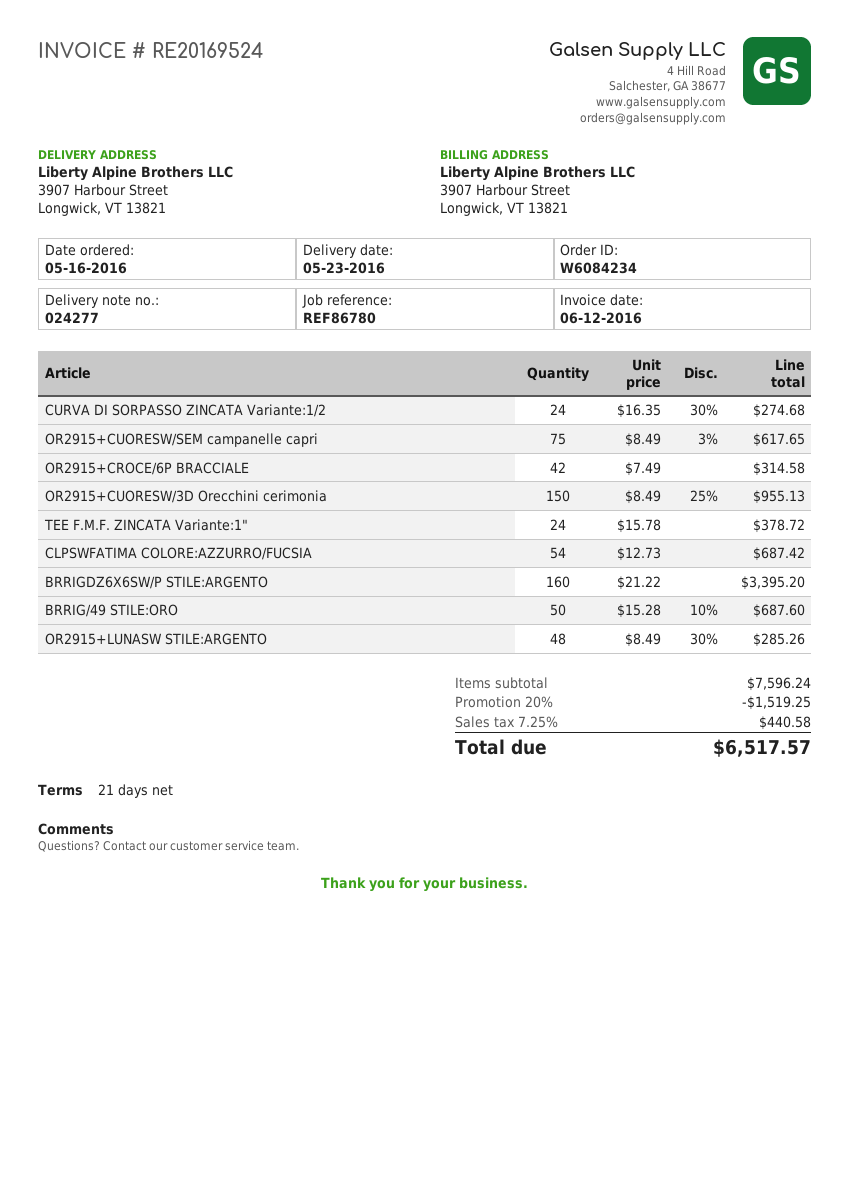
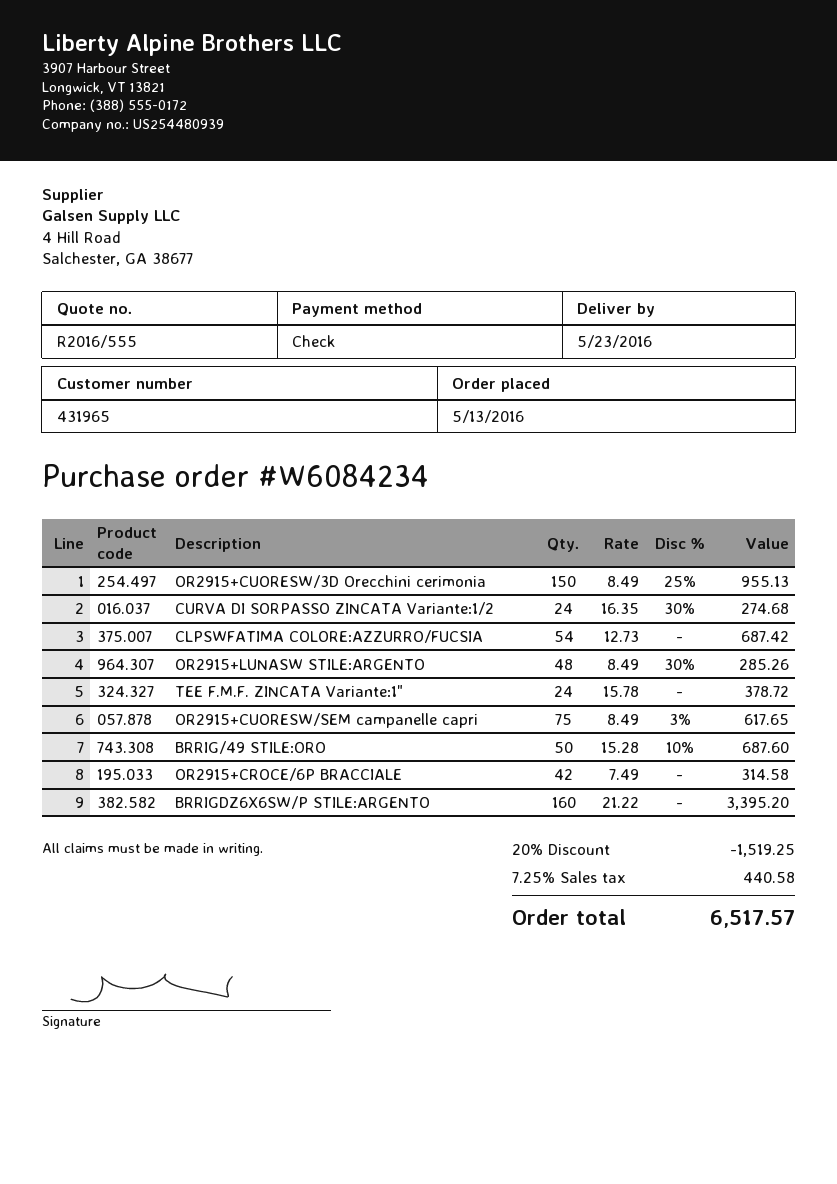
order date: 2016-05-16 -> 2016-05-13

